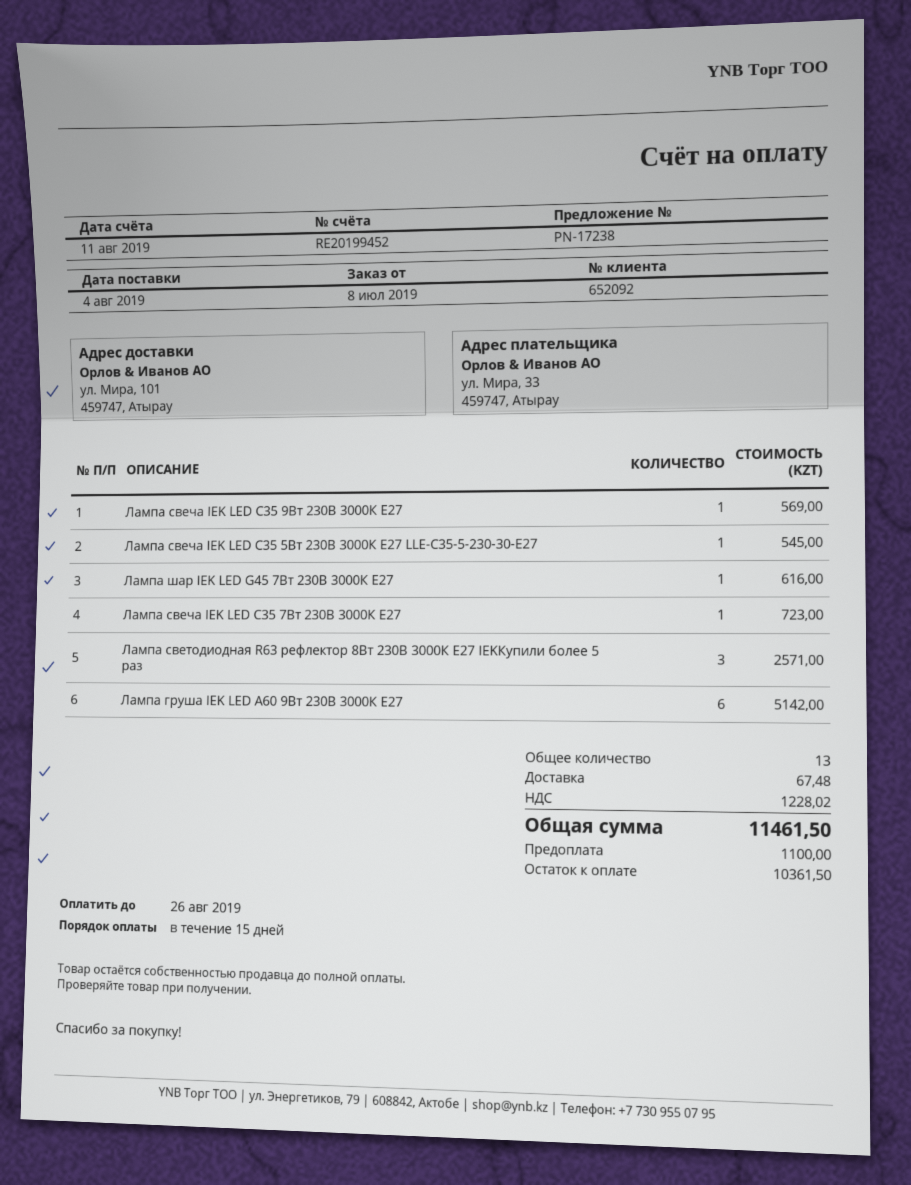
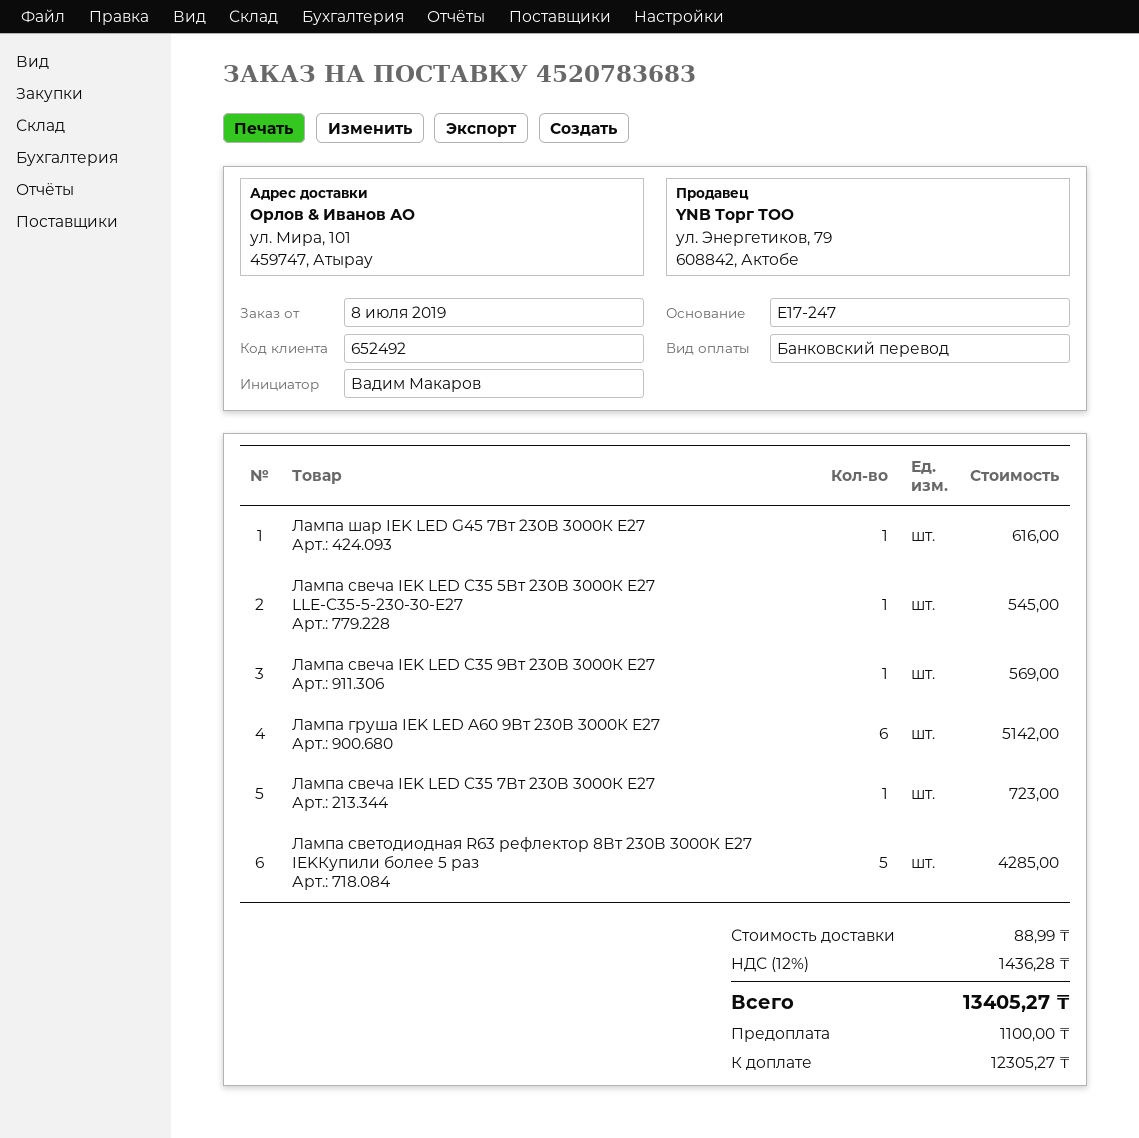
customer number: 652092 -> 652492
Лампа светодиодная R63 рефлектор 8Вт 230В 3000К E27 IEKКупили более 5 раз: 3 for 2571.00 -> 5 for 4285.00
shipping: 67.48 -> 88.99
tax: 1228.02 -> 1436.28
total: 11461.50 -> 13405.27
balance: 10361.50 -> 12305.27

